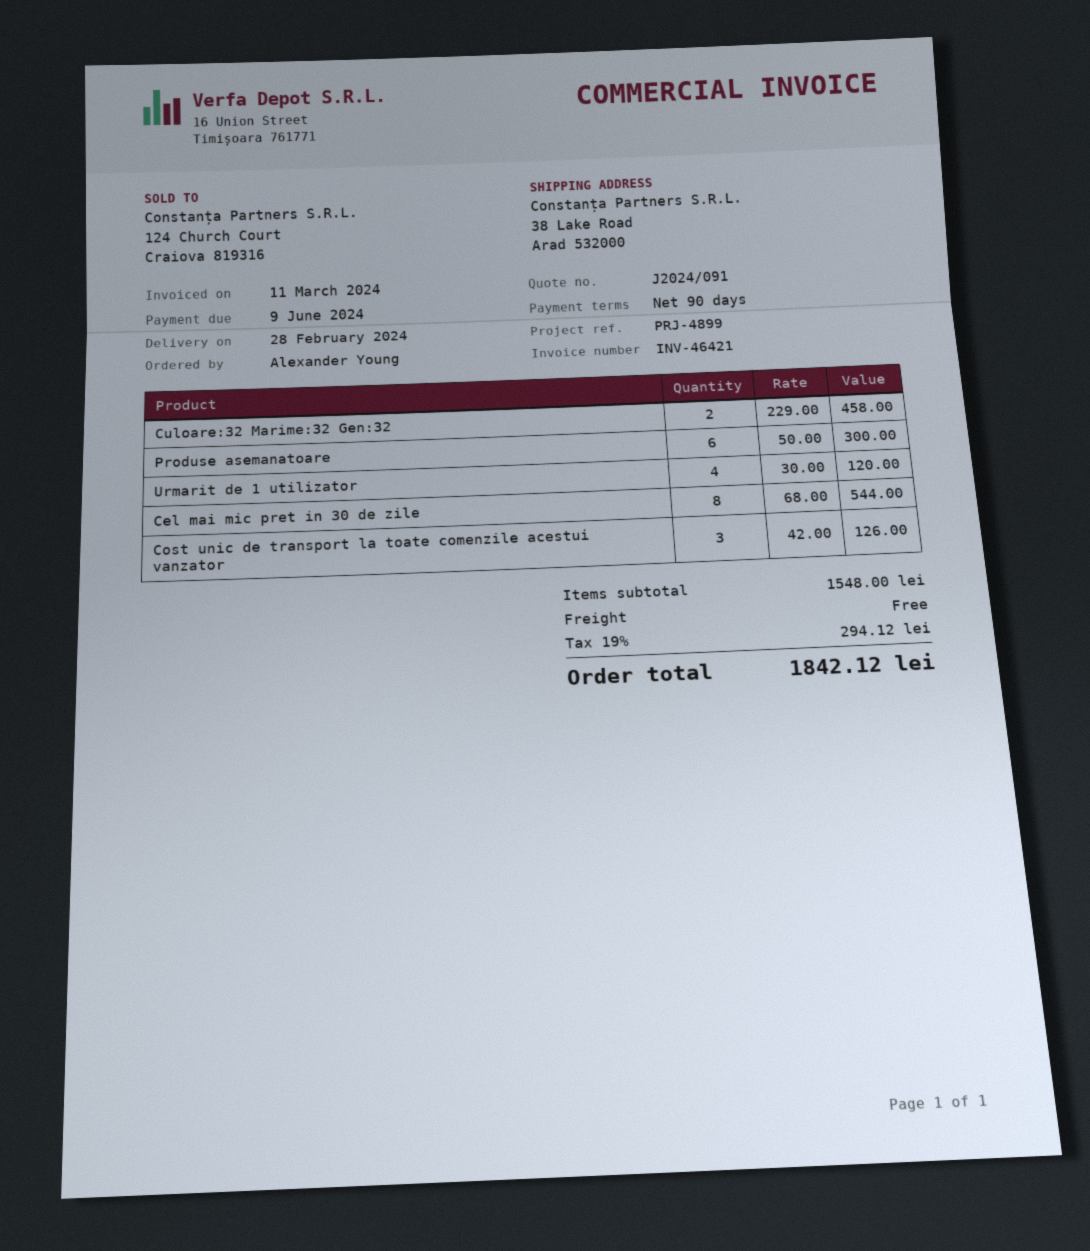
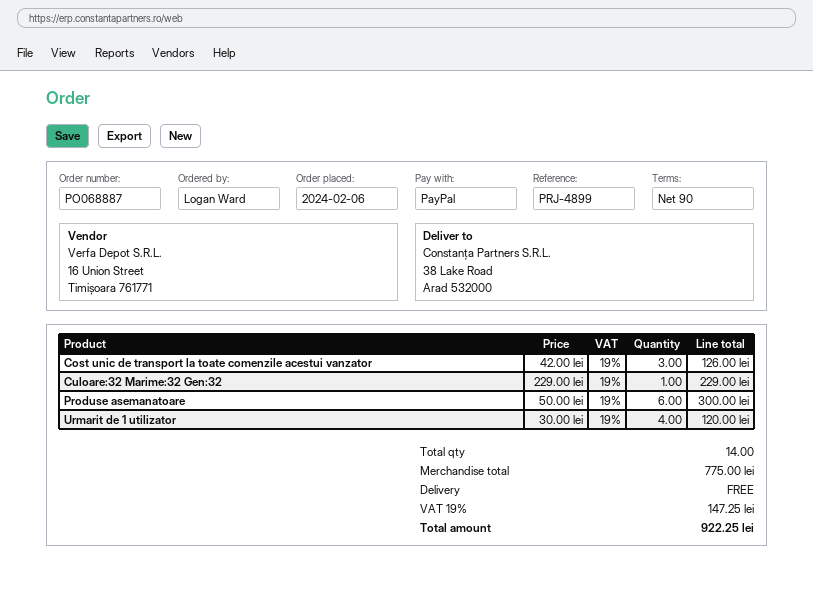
ordered by: Alexander Young -> Logan Ward
Culoare:32 Marime:32 Gen:32: 2 x 229.00 = 458.00 -> 1 x 229.00 = 229.00
Cel mai mic pret in 30 de zile: 8 x 68.00 = 544.00 -> none
subtotal: 1548.00 -> 775.00
tax: 19% = 294.12 -> 19% = 147.25
total: 1842.12 -> 922.25

